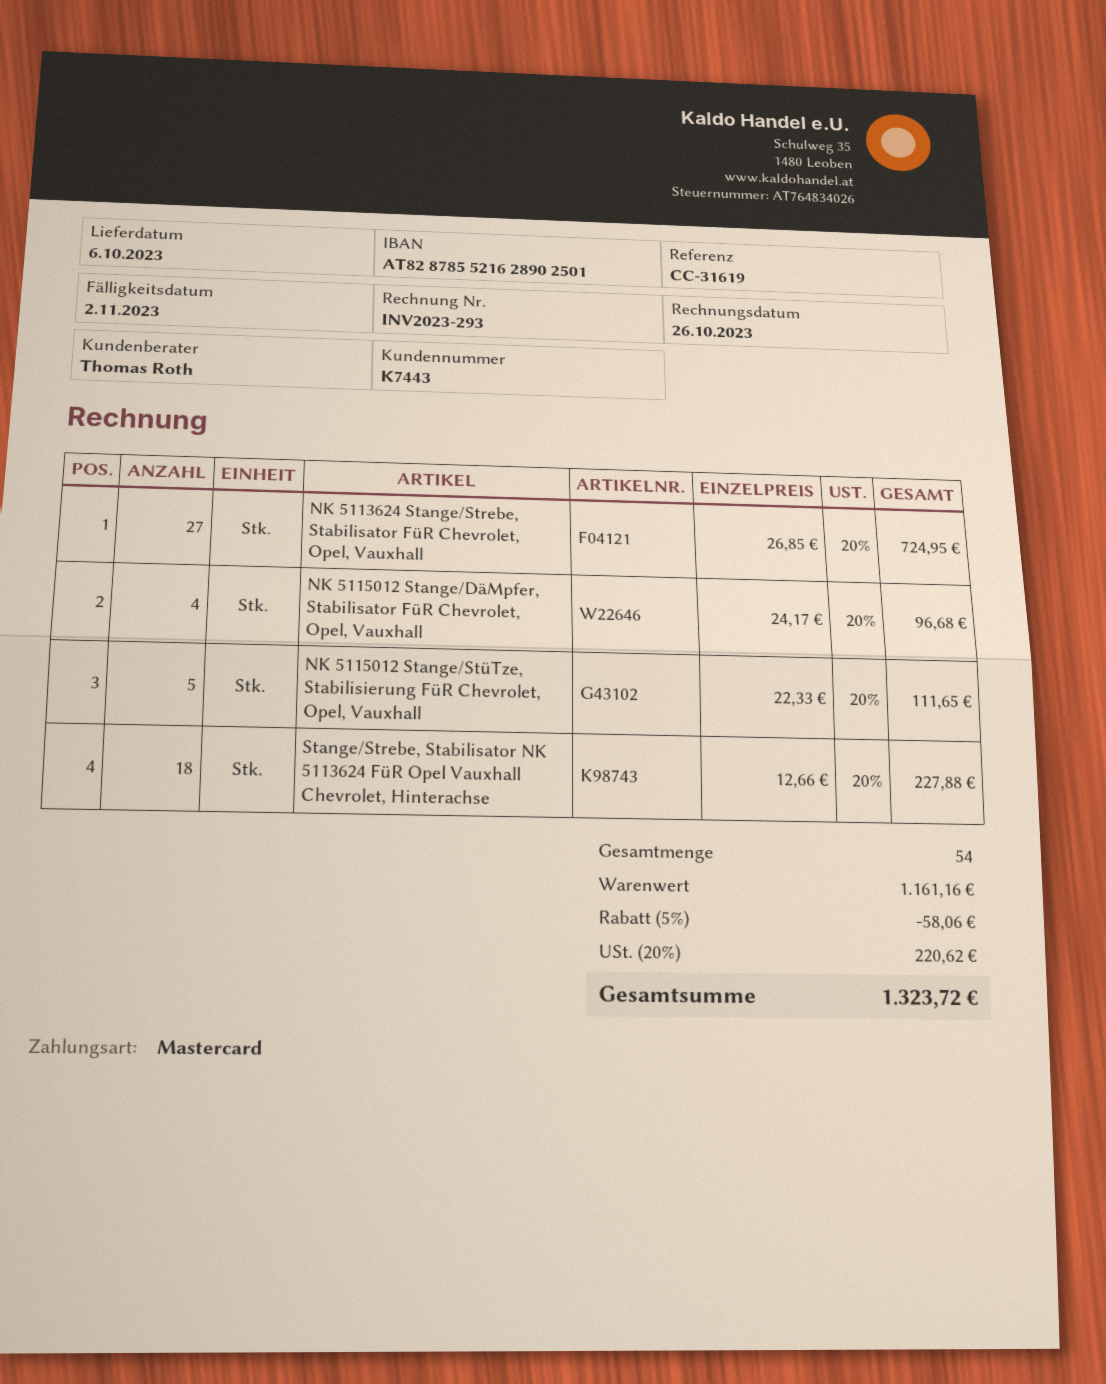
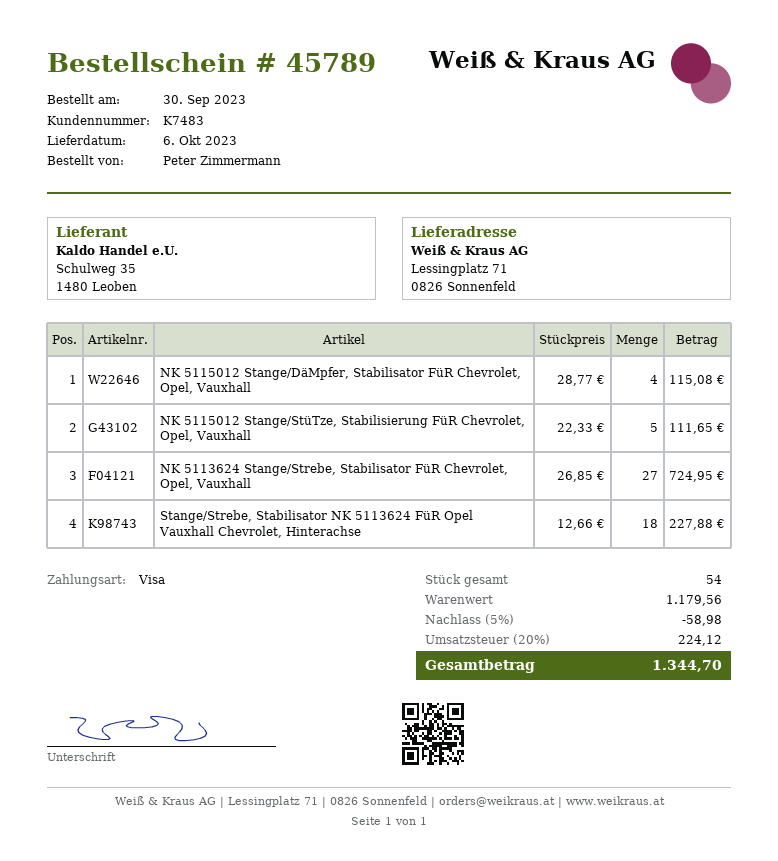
customer number: K7443 -> K7483
payment method: Mastercard -> Visa
NK 5115012 Stange/DäMpfer, Stabilisator FüR Chevrolet, Opel, Vauxhall: 4 x 24.17 = 96.68 -> 4 x 28.77 = 115.08
subtotal: 1161.16 -> 1179.56
discount: 5% = 58.06 -> 5% = 58.98
tax: 20% = 220.62 -> 20% = 224.12
total: 1323.72 -> 1344.70

